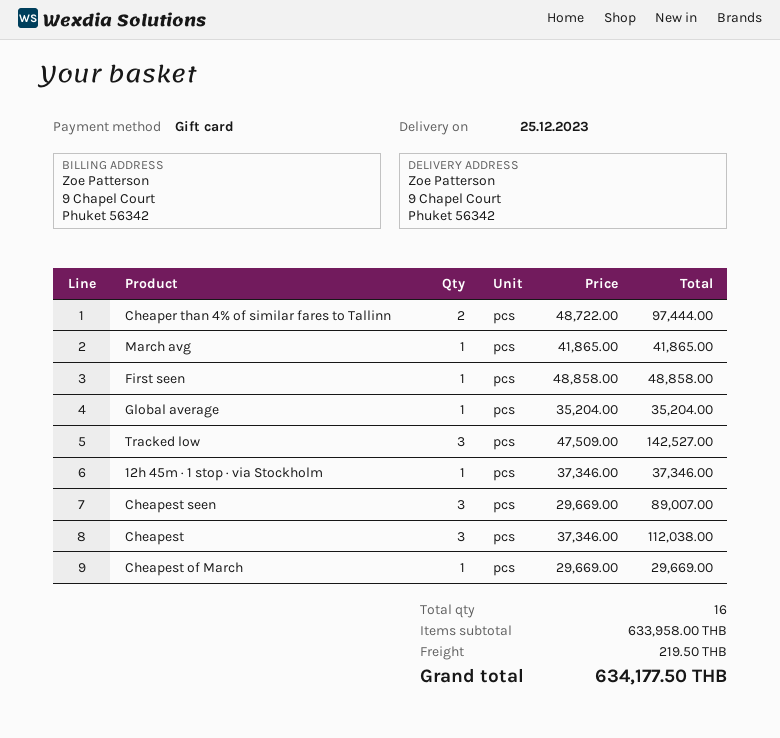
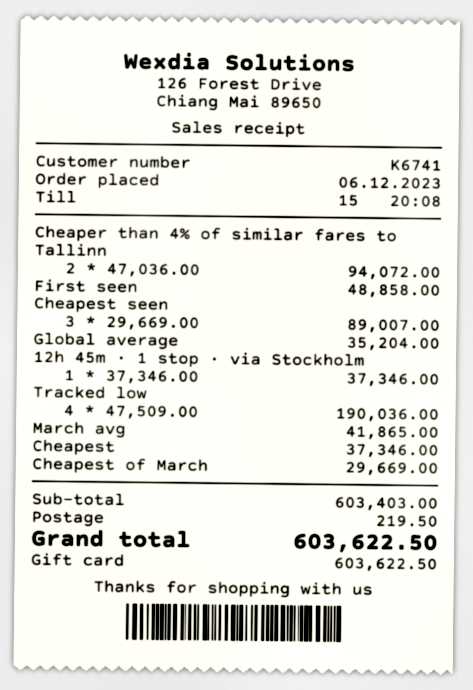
Cheaper than 4% of similar fares to Tallinn: 2 x 48722.00 = 97444.00 -> 2 x 47036.00 = 94072.00
Tracked low: 3 x 47509.00 = 142527.00 -> 4 x 47509.00 = 190036.00
Cheapest: 3 x 37346.00 = 112038.00 -> 1 x 37346.00 = 37346.00
subtotal: 633958.00 -> 603403.00
total: 634177.50 -> 603622.50

